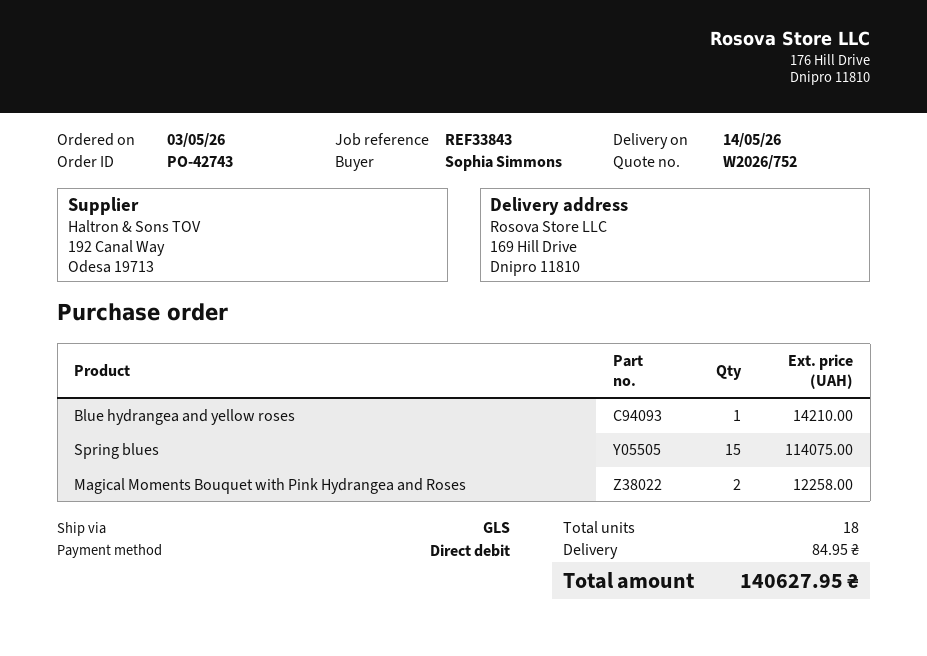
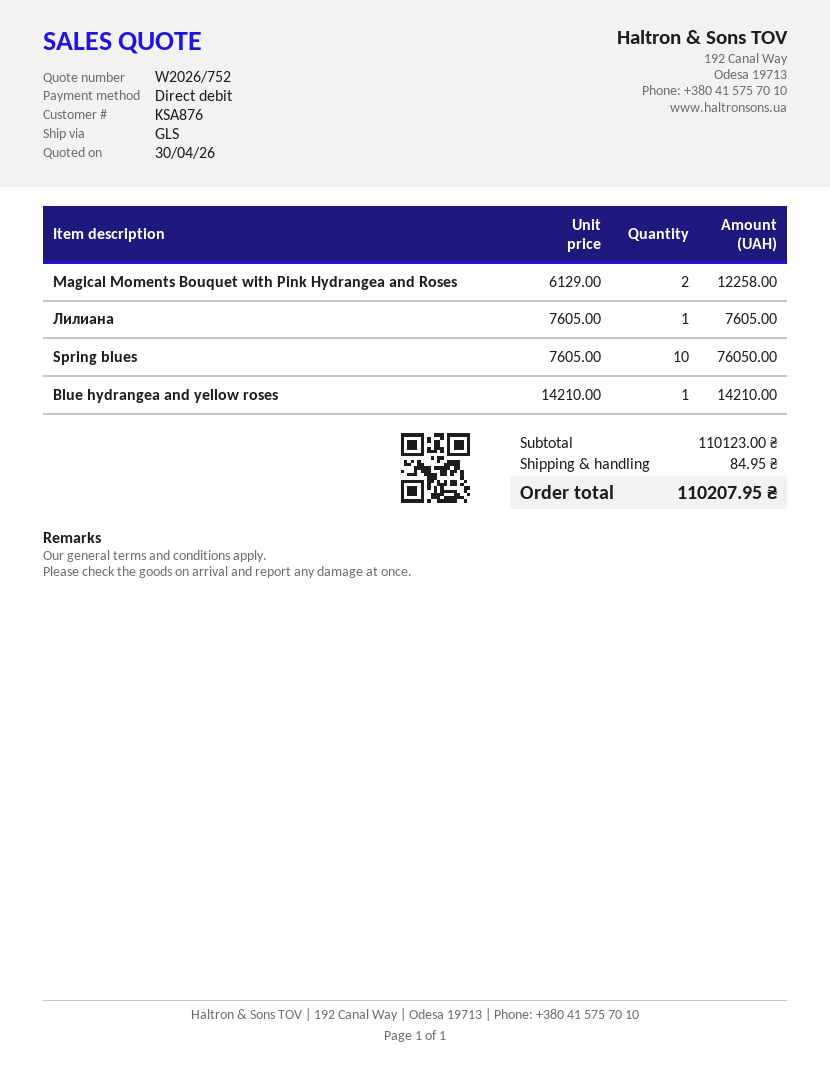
Spring blues: 15 for 114075.00 -> 10 for 76050.00
Лилиана: none -> 1 for 7605.00
total: 140627.95 -> 110207.95

